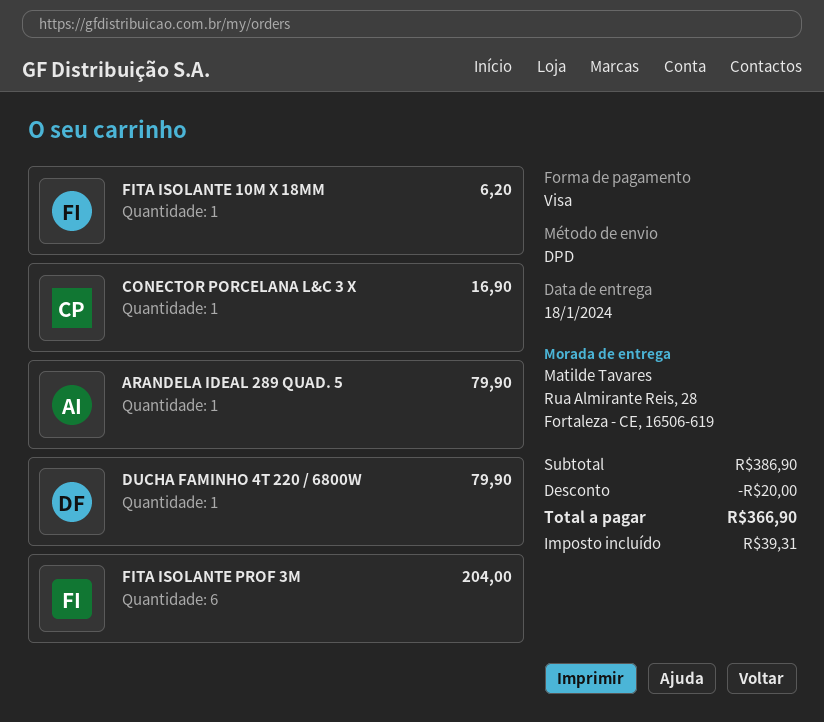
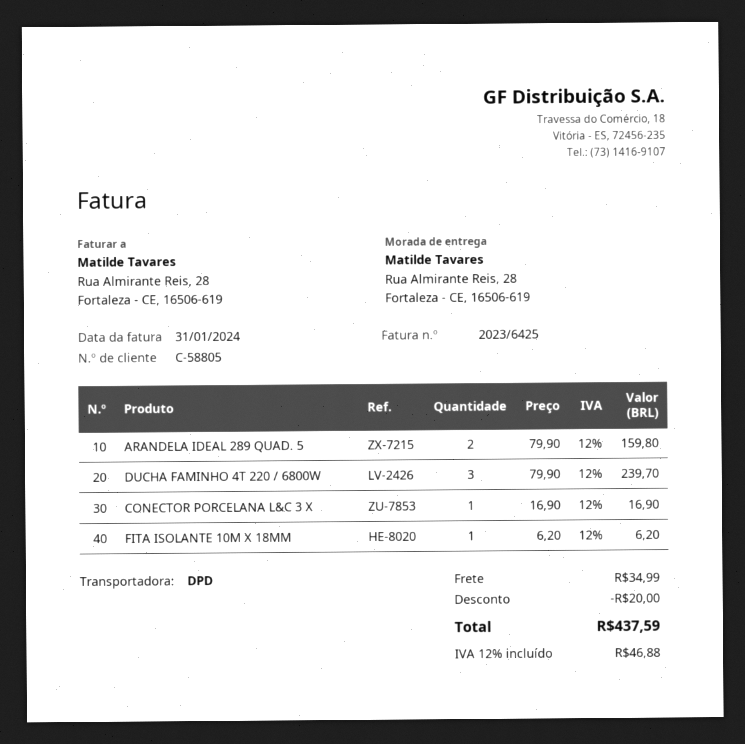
ARANDELA IDEAL 289 QUAD. 5: 1 for 79.90 -> 2 for 159.80
DUCHA FAMINHO 4T 220 / 6800W: 1 for 79.90 -> 3 for 239.70
FITA ISOLANTE PROF 3M: 6 for 204.00 -> none
shipping: none -> 34.99
tax: 39.31 -> 46.88
total: 366.90 -> 437.59

